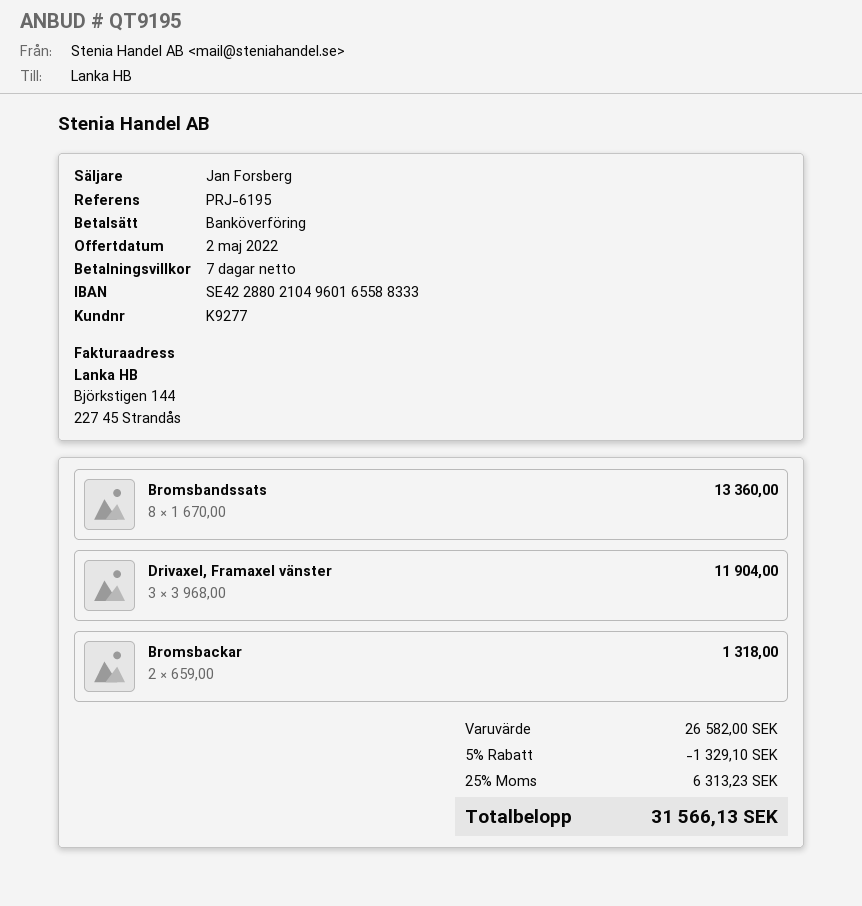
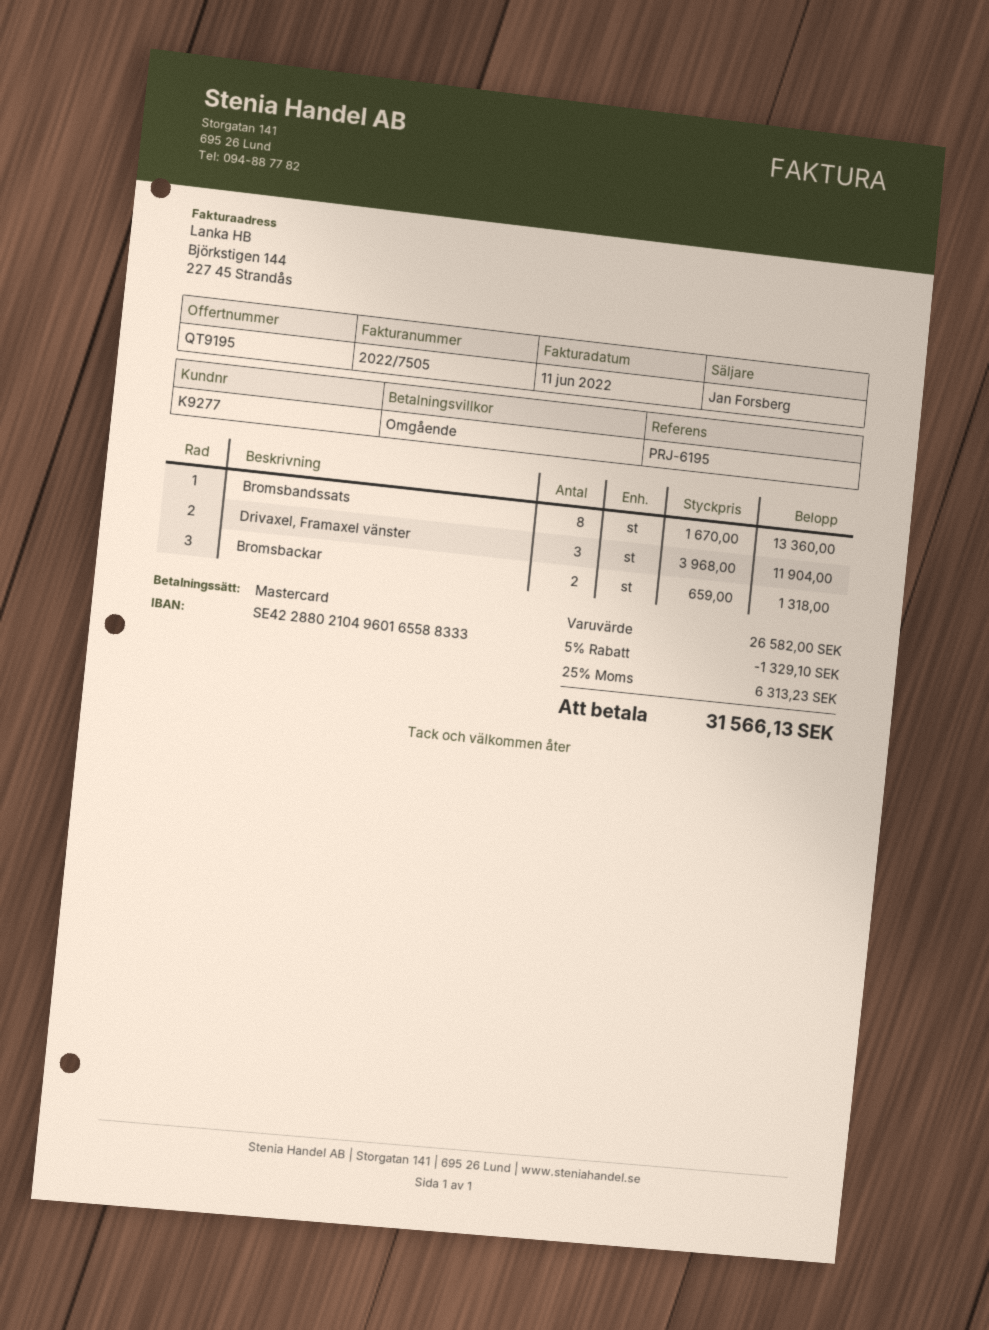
payment terms: 7 days -> on receipt
payment method: bank transfer -> Mastercard

